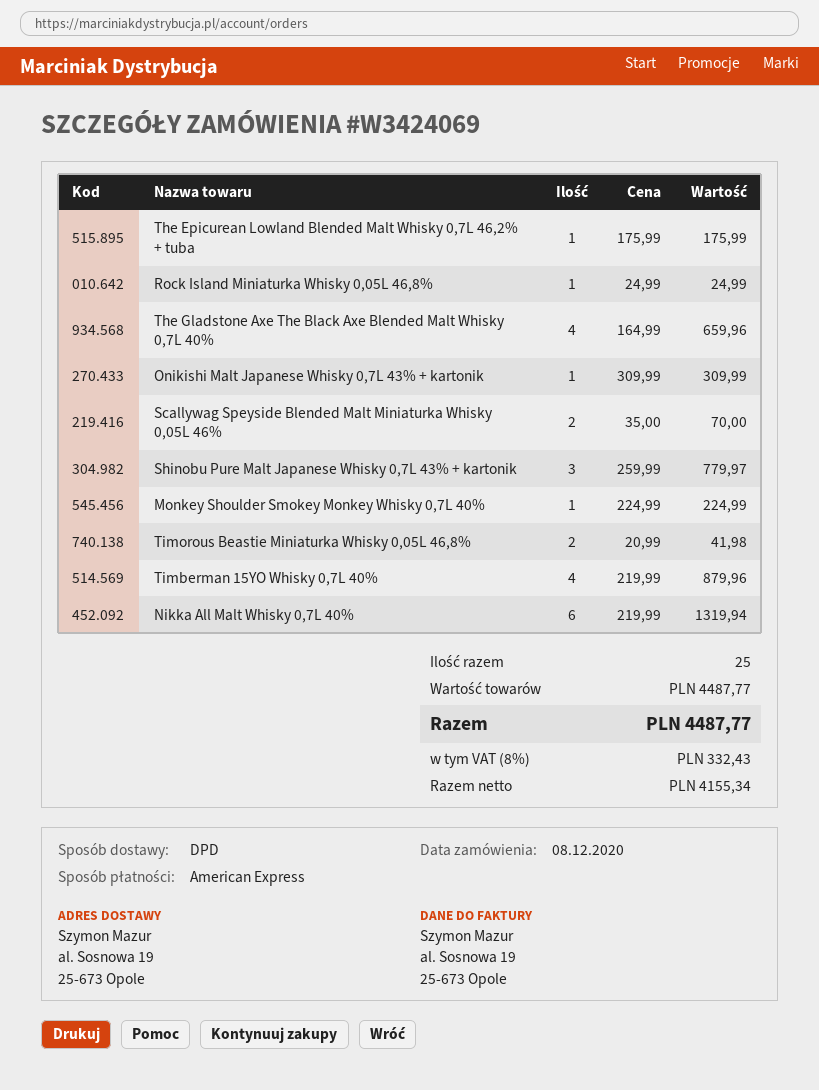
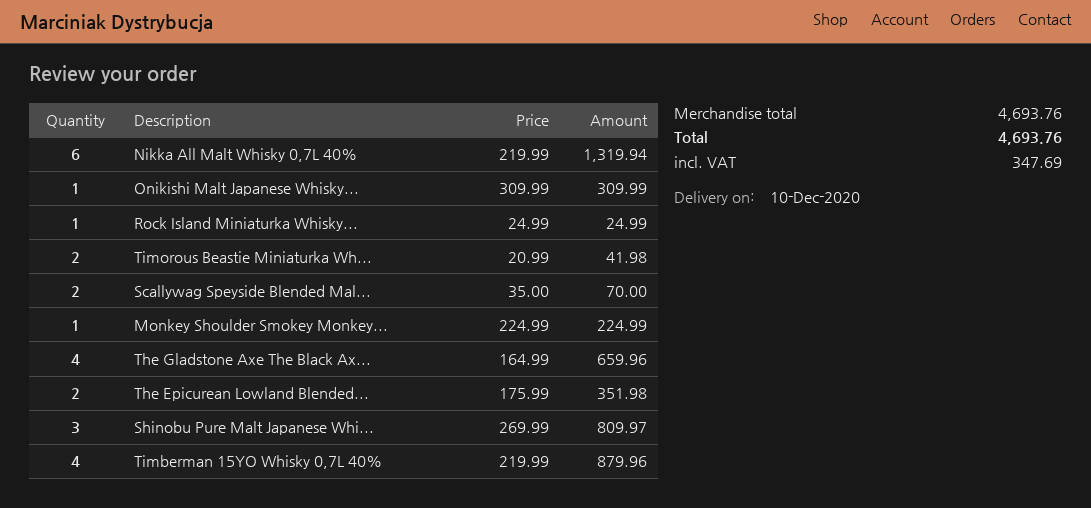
The Epicurean Lowland Blended Malt Whisky 0,7L 46,2% + tuba: 1 x 175.99 = 175.99 -> 2 x 175.99 = 351.98
Shinobu Pure Malt Japanese Whisky 0,7L 43% + kartonik: 3 x 259.99 = 779.97 -> 3 x 269.99 = 809.97
subtotal: 4487.77 -> 4693.76
tax: 332.43 -> 347.69
total: 4487.77 -> 4693.76

